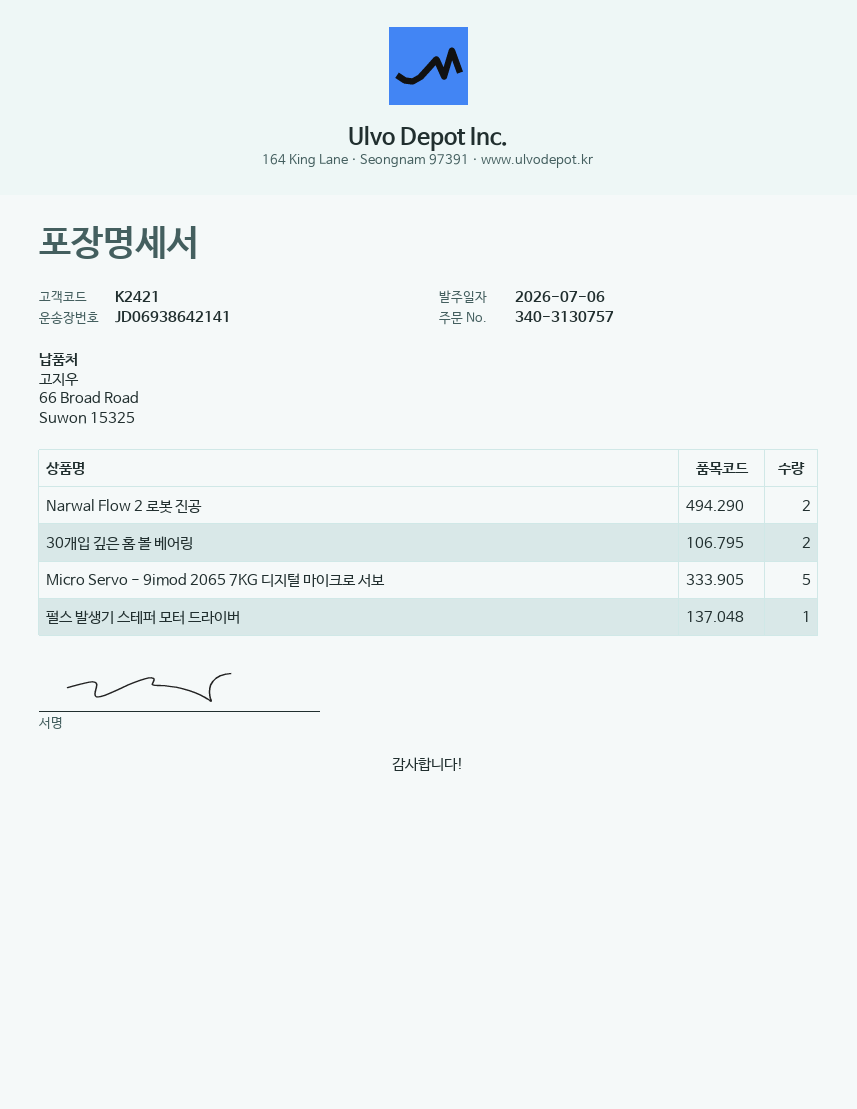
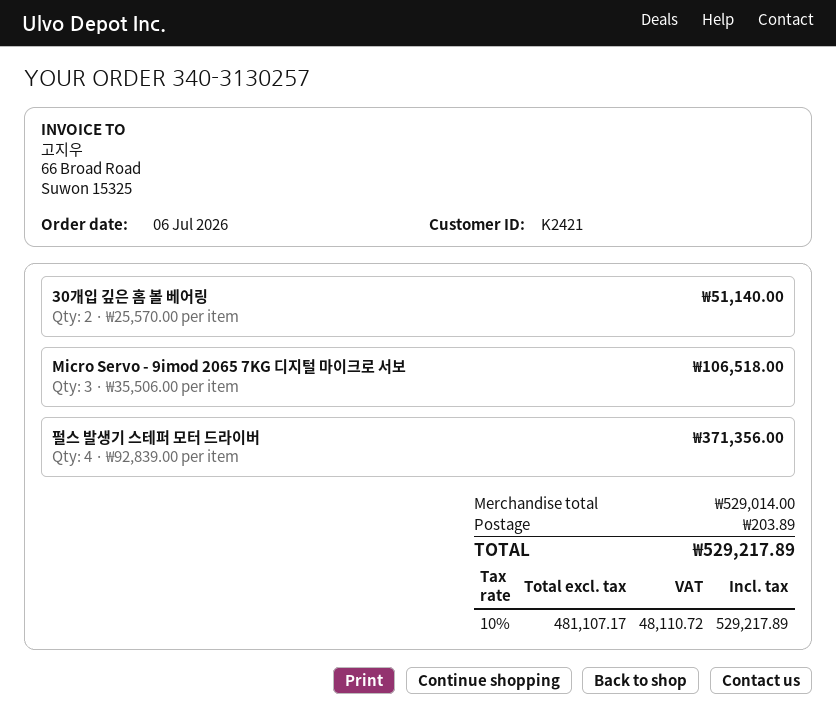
order number: 340-3130757 -> 340-3130257
Narwal Flow 2 로봇 진공: 2 -> none
Micro Servo - 9imod 2065 7KG 디지털 마이크로 서보: 5 -> 3
펄스 발생기 스테퍼 모터 드라이버: 1 -> 4

